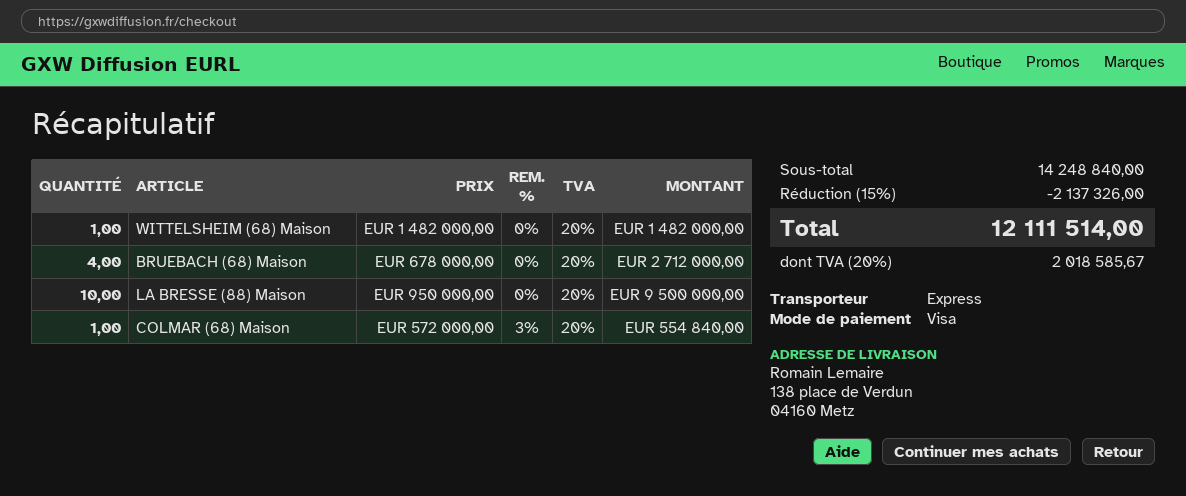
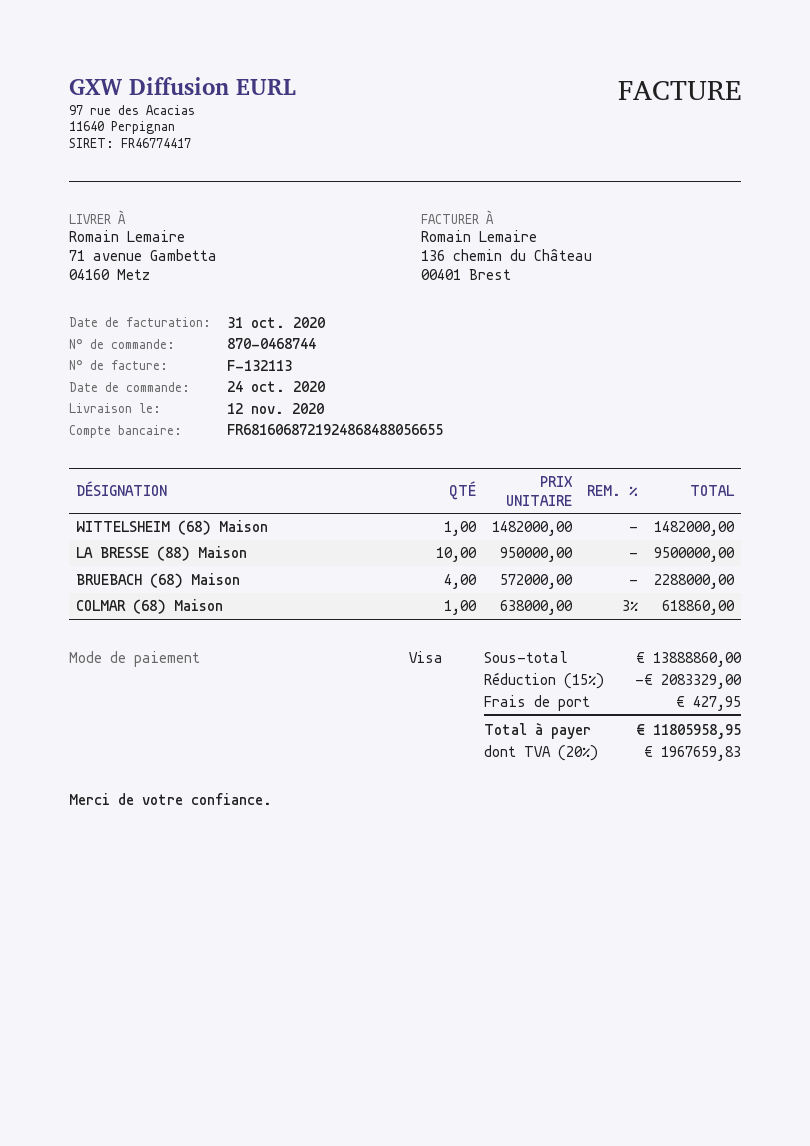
ship to: 138 place de Verdun, 04160 Metz -> 71 avenue Gambetta, 04160 Metz
BRUEBACH (68) Maison: 4 x 678000.00 = 2712000.00 -> 4 x 572000.00 = 2288000.00
COLMAR (68) Maison: 1 x 572000.00 - 3% = 554840.00 -> 1 x 638000.00 - 3% = 618860.00
subtotal: 14248840.00 -> 13888860.00
discount: 15% = 2137326.00 -> 15% = 2083329.00
shipping: none -> 427.95
tax: 20% = 2018585.67 -> 20% = 1967659.83
total: 12111514.00 -> 11805958.95

